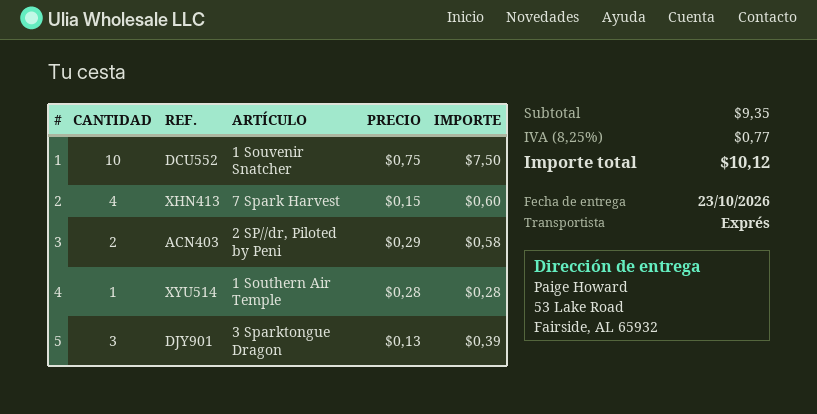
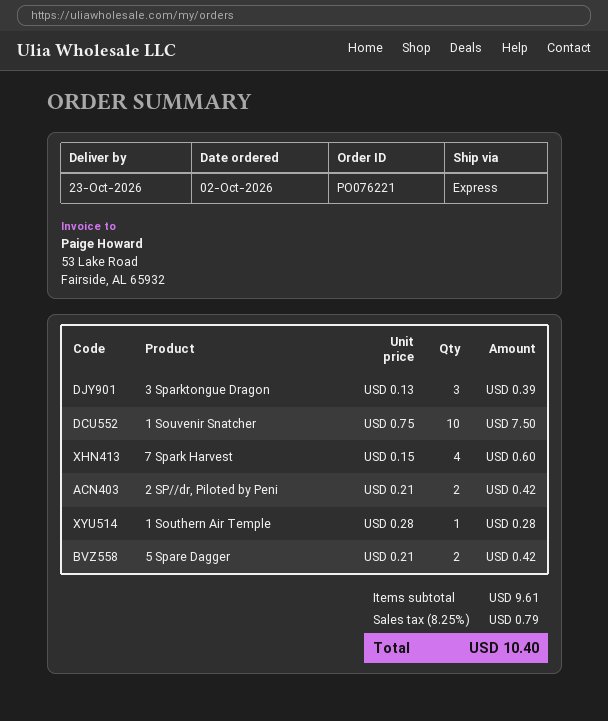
2 SP//dr, Piloted by Peni: 2 x 0.29 = 0.58 -> 2 x 0.21 = 0.42
5 Spare Dagger: none -> 2 x 0.21 = 0.42
subtotal: 9.35 -> 9.61
tax: 8.25% = 0.77 -> 8.25% = 0.79
total: 10.12 -> 10.40

